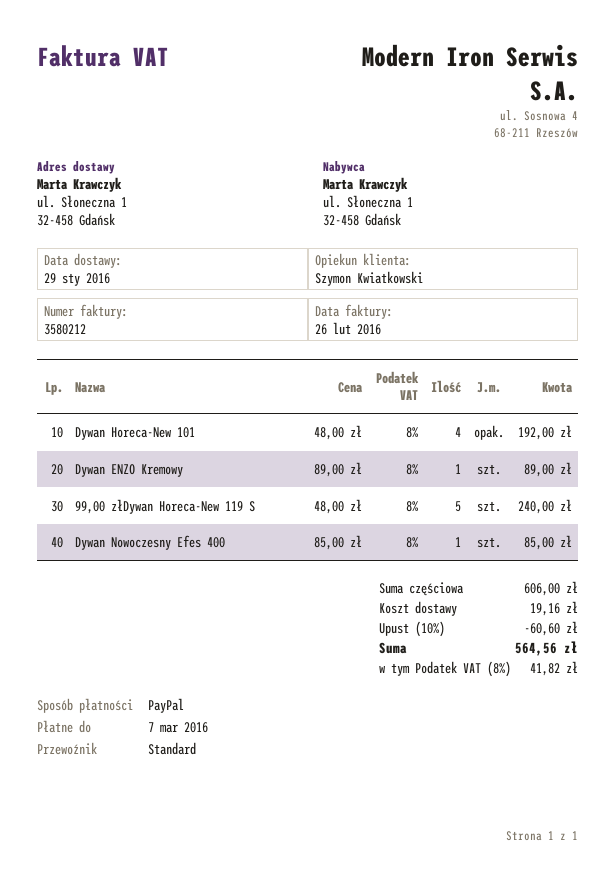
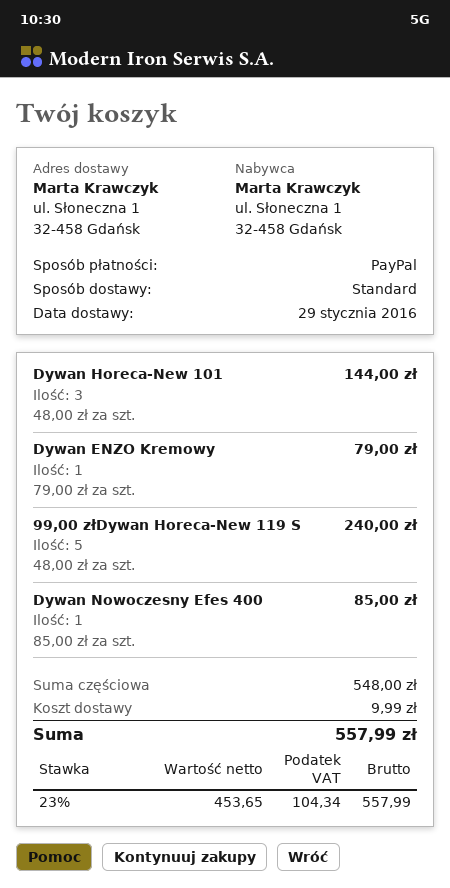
Dywan Horeca-New 101: 4 x 48.00 = 192.00 -> 3 x 48.00 = 144.00
Dywan ENZO Kremowy: 1 x 89.00 = 89.00 -> 1 x 79.00 = 79.00
subtotal: 606.00 -> 548.00
discount: 10% = 60.60 -> none
shipping: 19.16 -> 9.99
tax: 8% = 41.82 -> 23% = 104.34
total: 564.56 -> 557.99

